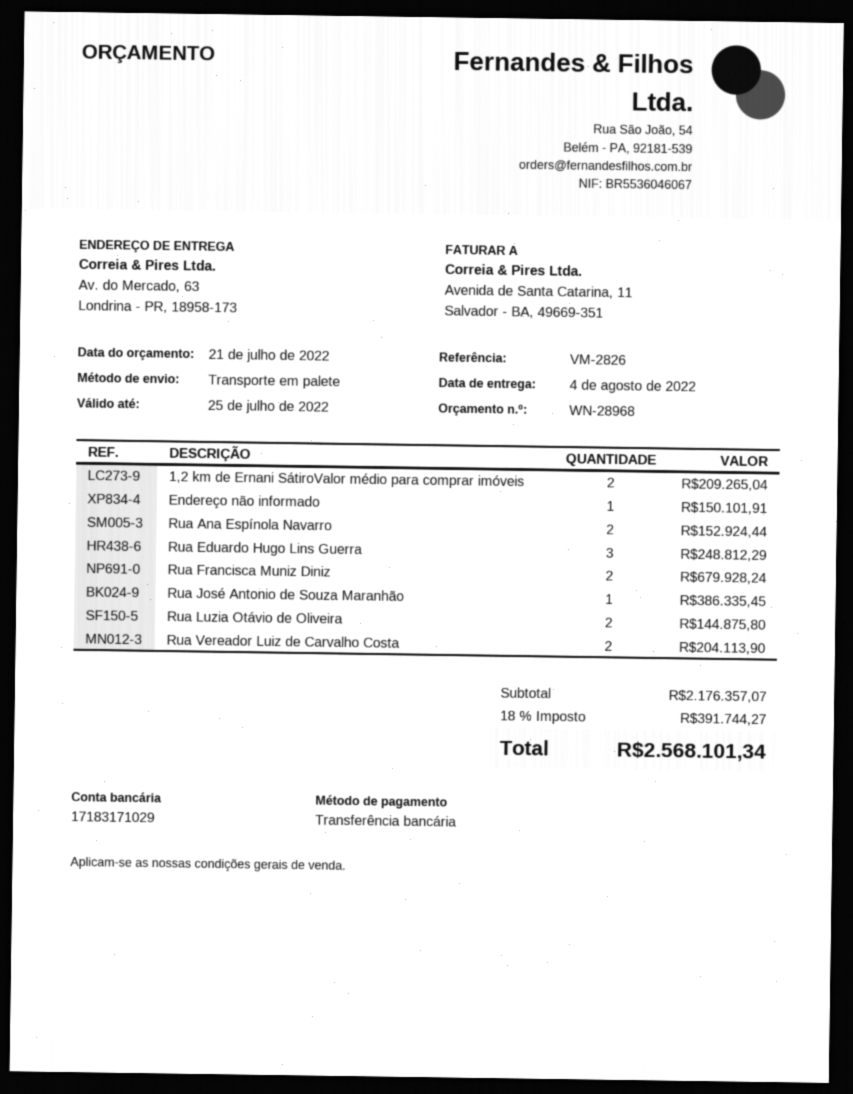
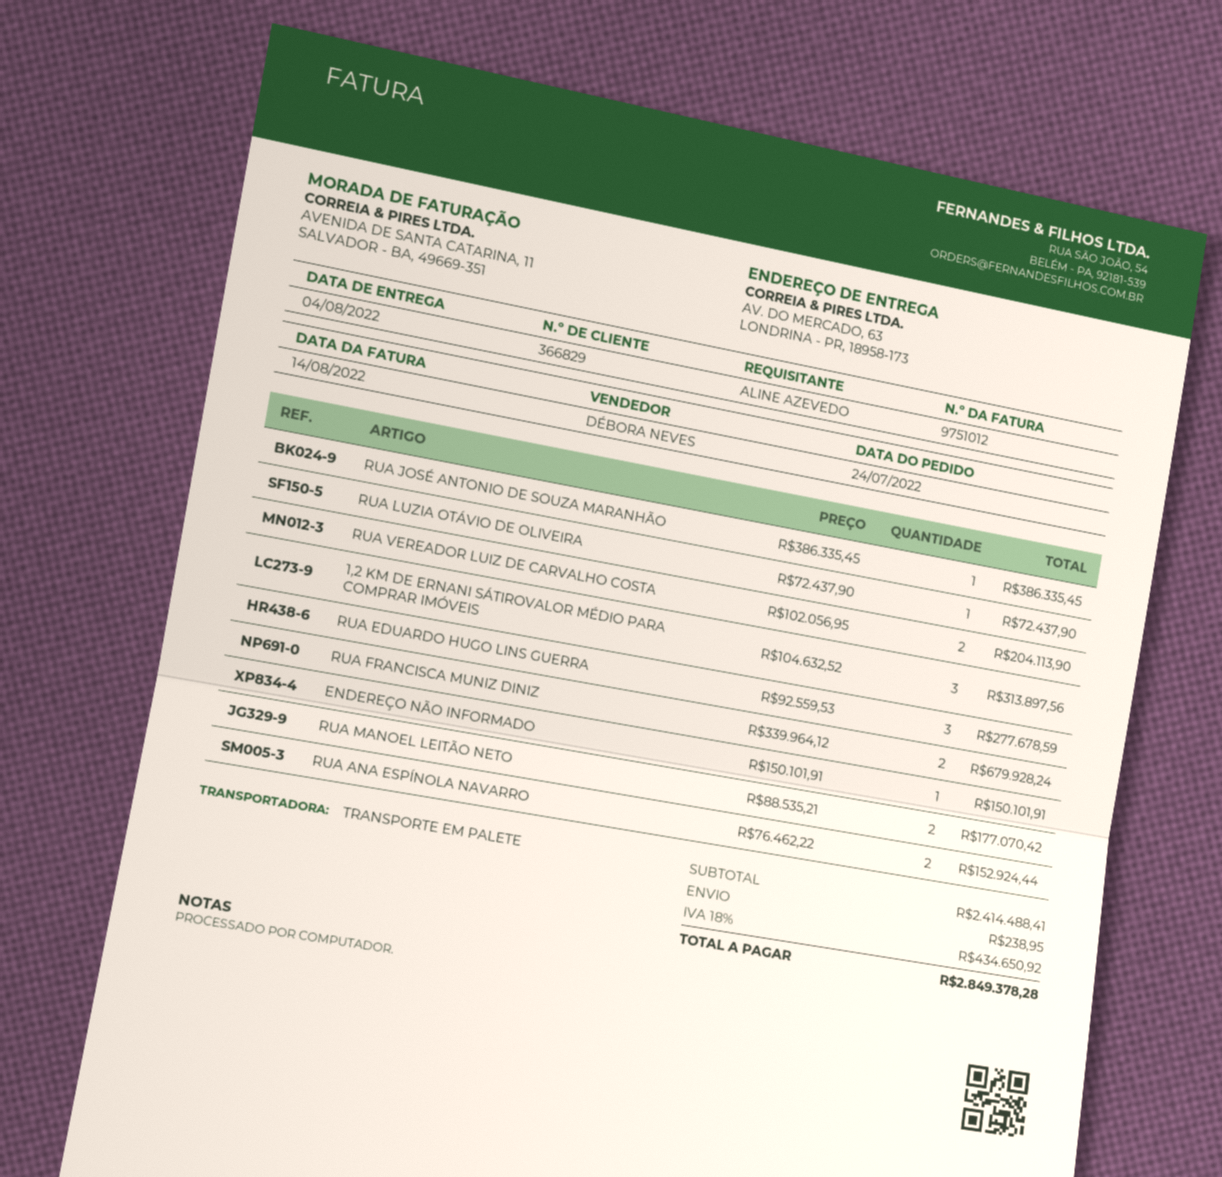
1,2 km de Ernani SátiroValor médio para comprar imóveis: 2 for 209265.04 -> 3 for 313897.56
Rua Eduardo Hugo Lins Guerra: 3 for 248812.29 -> 3 for 277678.59
Rua Luzia Otávio de Oliveira: 2 for 144875.80 -> 1 for 72437.90
RUA MANOEL LEITÃO NETO: none -> 2 for 177070.42
subtotal: 2176357.07 -> 2414488.41
shipping: none -> 238.95
tax: 18% = 391744.27 -> 18% = 434650.92
total: 2568101.34 -> 2849378.28

